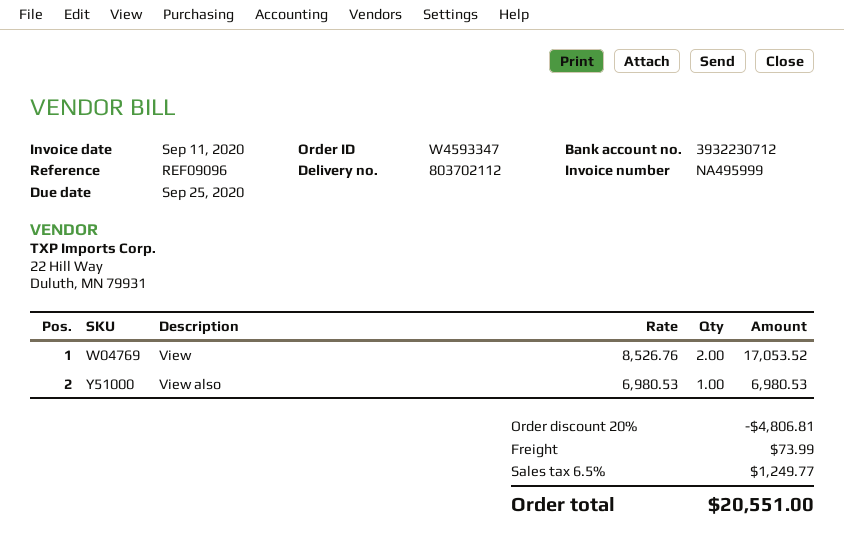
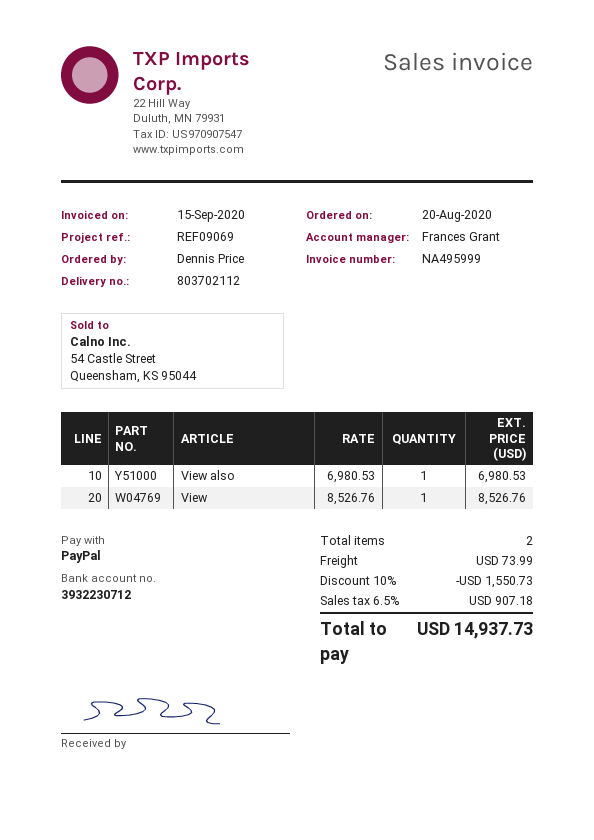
invoice date: 2020-09-11 -> 2020-09-15
reference: REF09096 -> REF09069
View: 2 x 8526.76 = 17053.52 -> 1 x 8526.76 = 8526.76
discount: 20% = 4806.81 -> 10% = 1550.73
tax: 6.5% = 1249.77 -> 6.5% = 907.18
total: 20551.00 -> 14937.73

